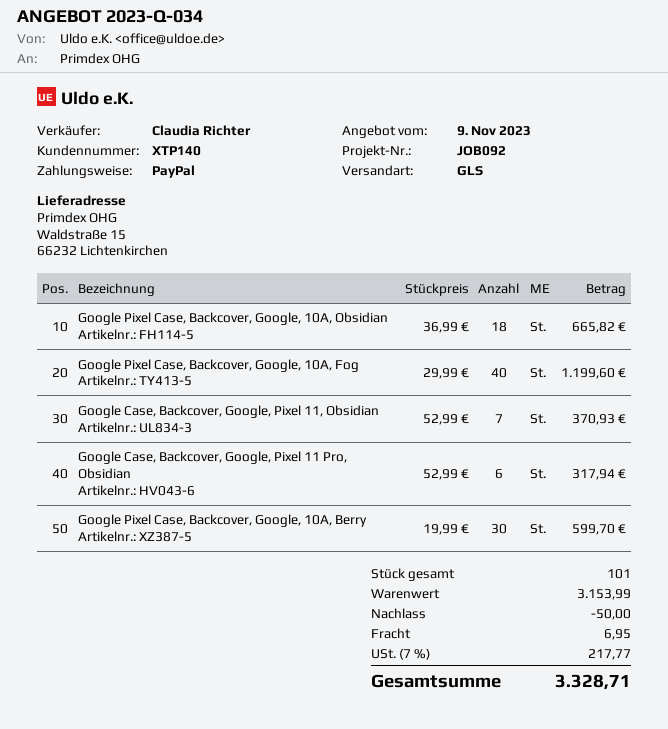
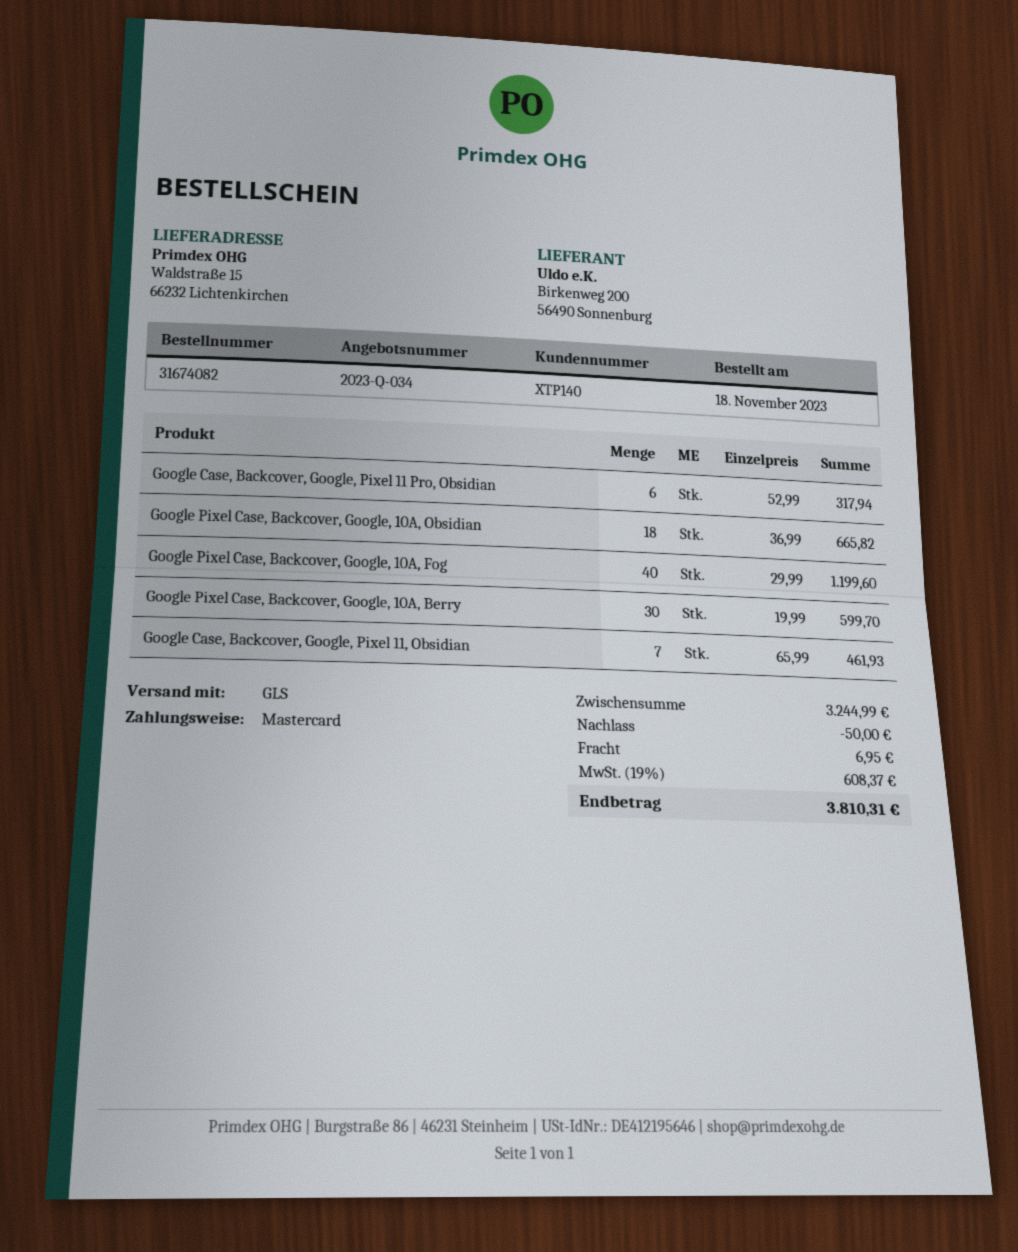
payment method: PayPal -> Mastercard
Google Case, Backcover, Google, Pixel 11, Obsidian: 7 x 52.99 = 370.93 -> 7 x 65.99 = 461.93
subtotal: 3153.99 -> 3244.99
tax: 7% = 217.77 -> 19% = 608.37
total: 3328.71 -> 3810.31

